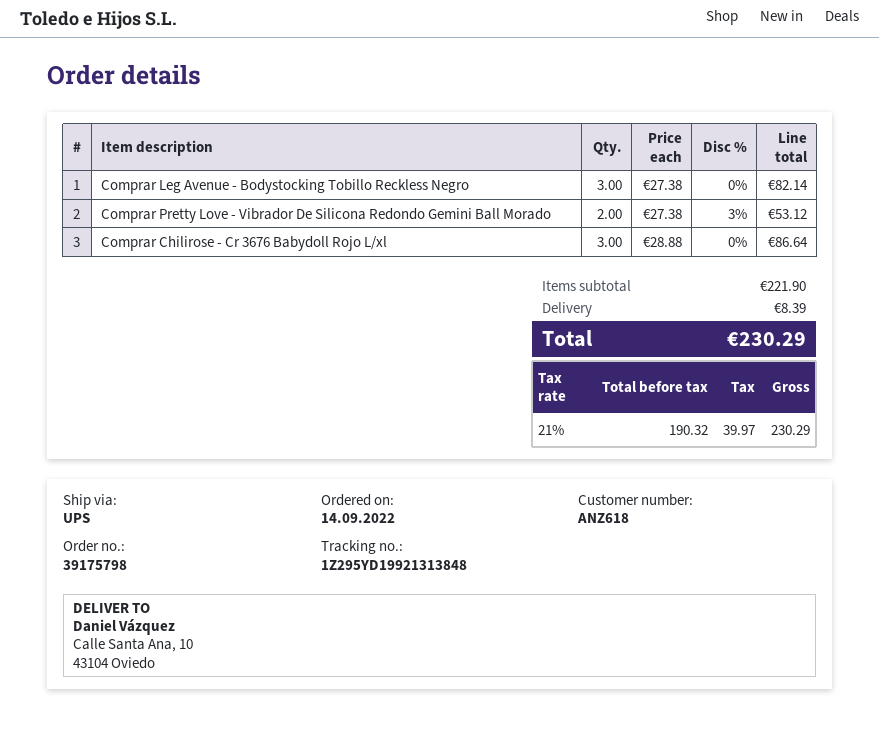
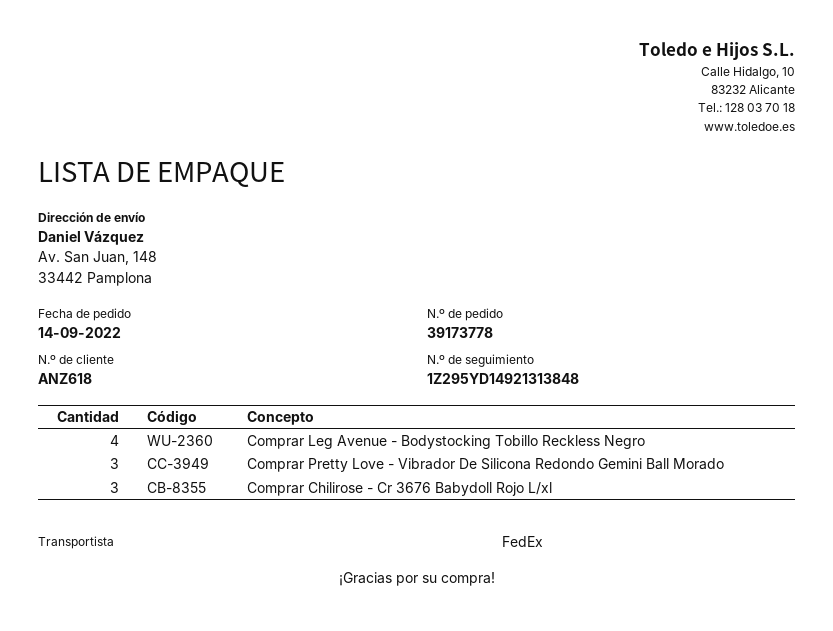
order number: 39175798 -> 39173778
shipping method: UPS -> FedEx
tracking number: 1Z295YD19921313848 -> 1Z295YD14921313848
ship to: Calle Santa Ana, 10, 43104 Oviedo -> Av. San Juan, 148, 33442 Pamplona
Comprar Leg Avenue - Bodystocking Tobillo Reckless Negro: 3 -> 4
Comprar Pretty Love - Vibrador De Silicona Redondo Gemini Ball Morado: 2 -> 3

